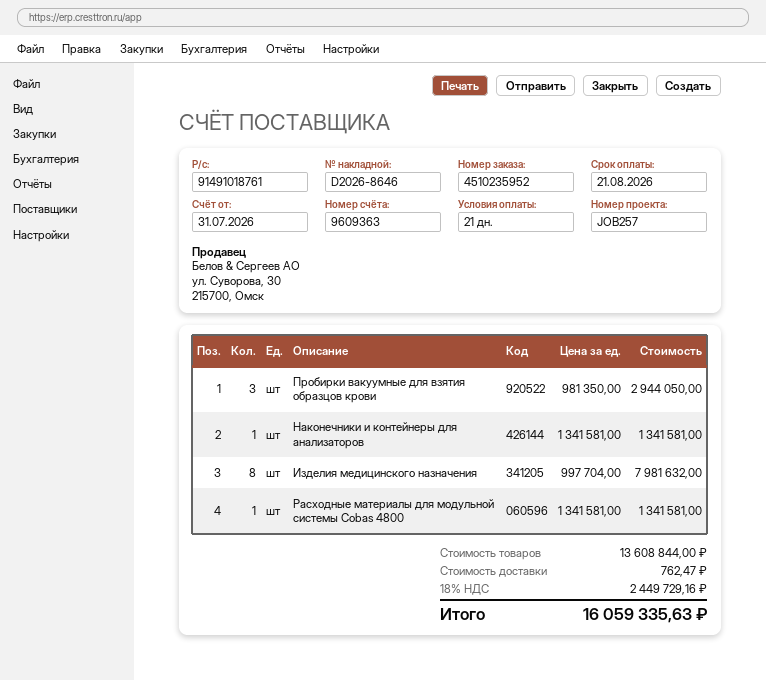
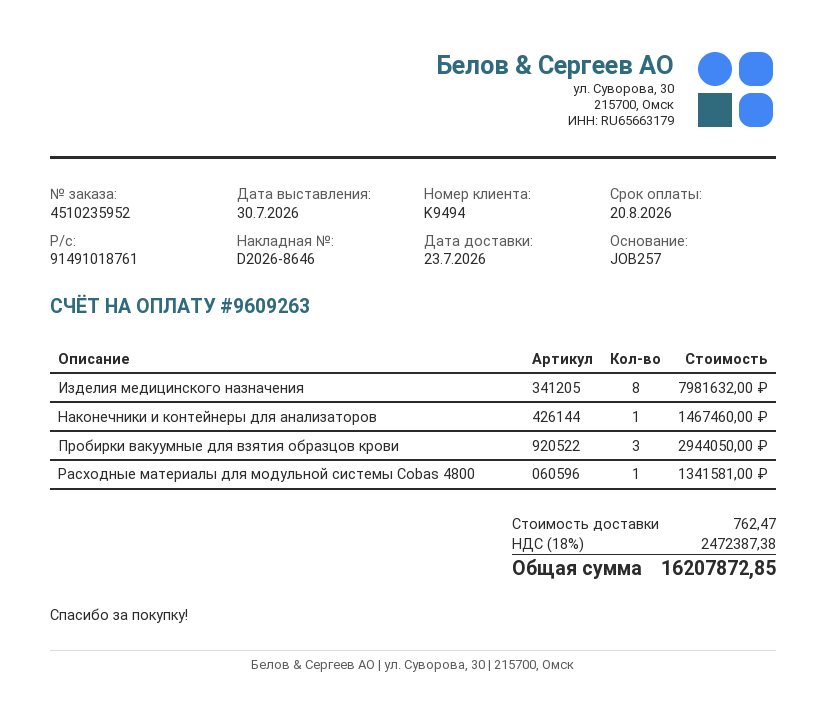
invoice number: 9609363 -> 9609263
invoice date: 2026-07-31 -> 2026-07-30
due date: 2026-08-21 -> 2026-08-20
Наконечники и контейнеры для анализаторов: 1 for 1341581.00 -> 1 for 1467460.00
tax: 18% = 2449729.16 -> 18% = 2472387.38
total: 16059335.63 -> 16207872.85

